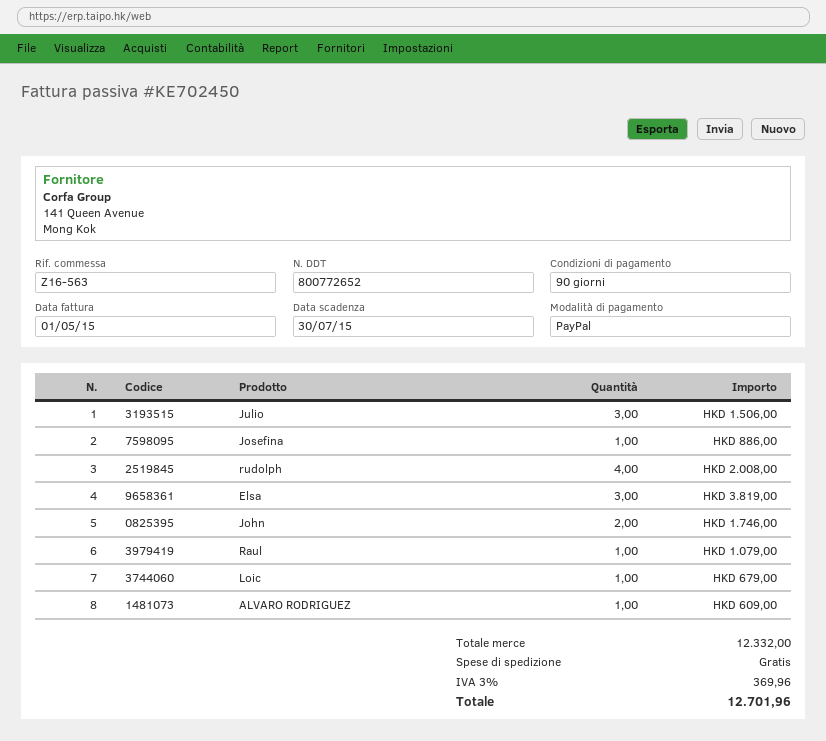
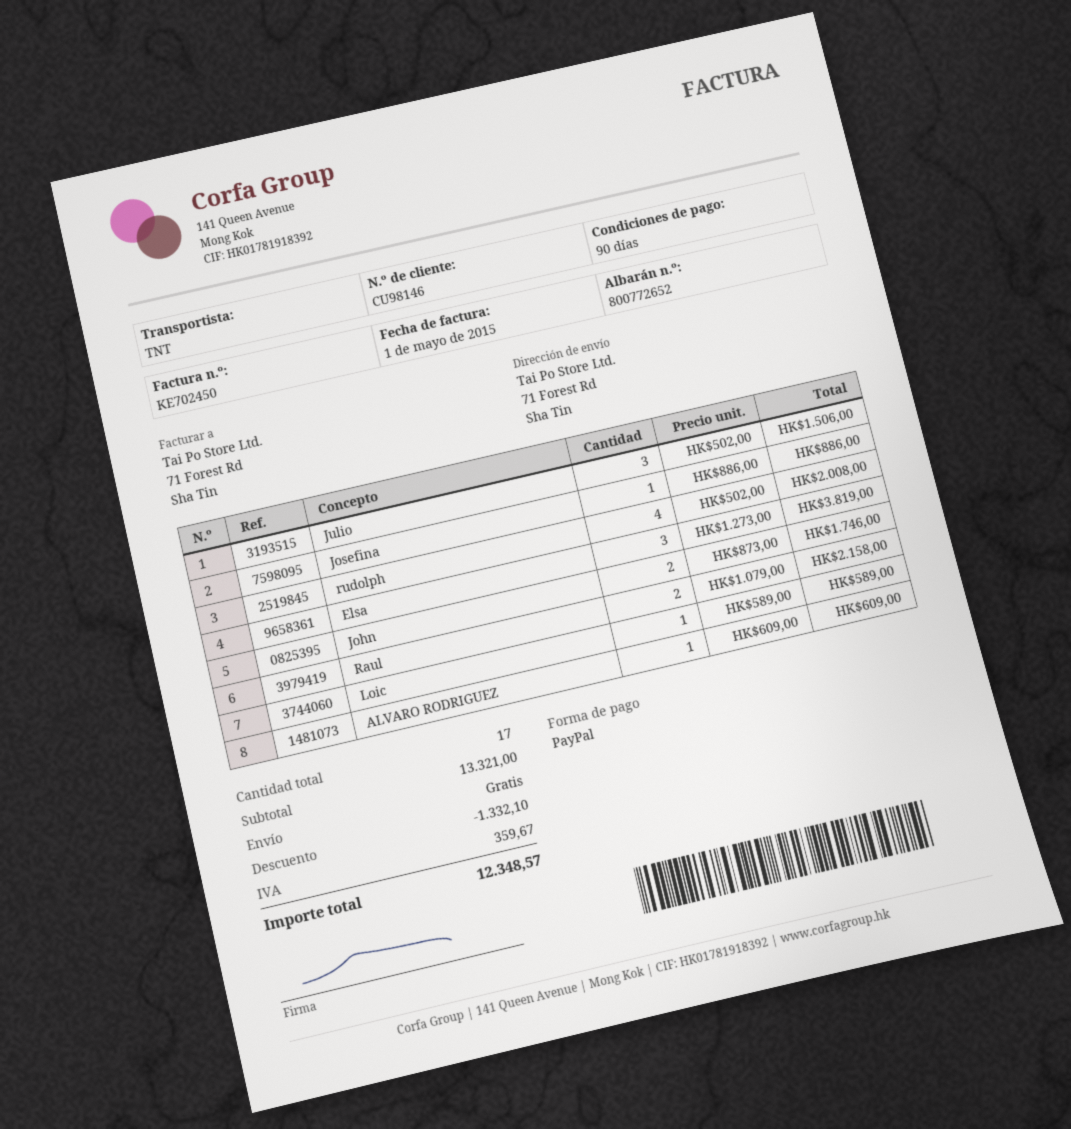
Raul: 1 for 1079.00 -> 2 for 2158.00
Loic: 1 for 679.00 -> 1 for 589.00
subtotal: 12332.00 -> 13321.00
discount: none -> 1332.10
tax: 369.96 -> 359.67
total: 12701.96 -> 12348.57

